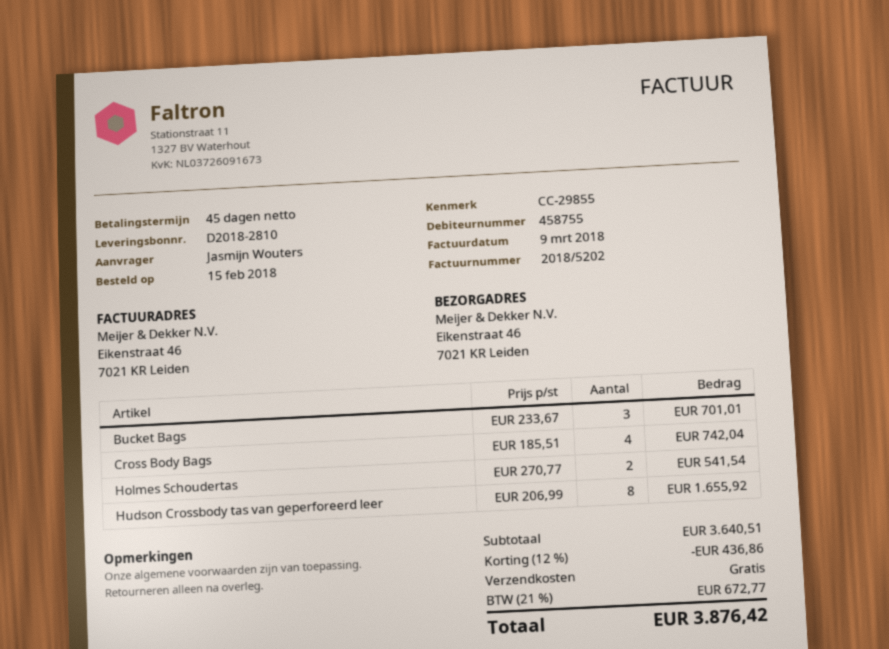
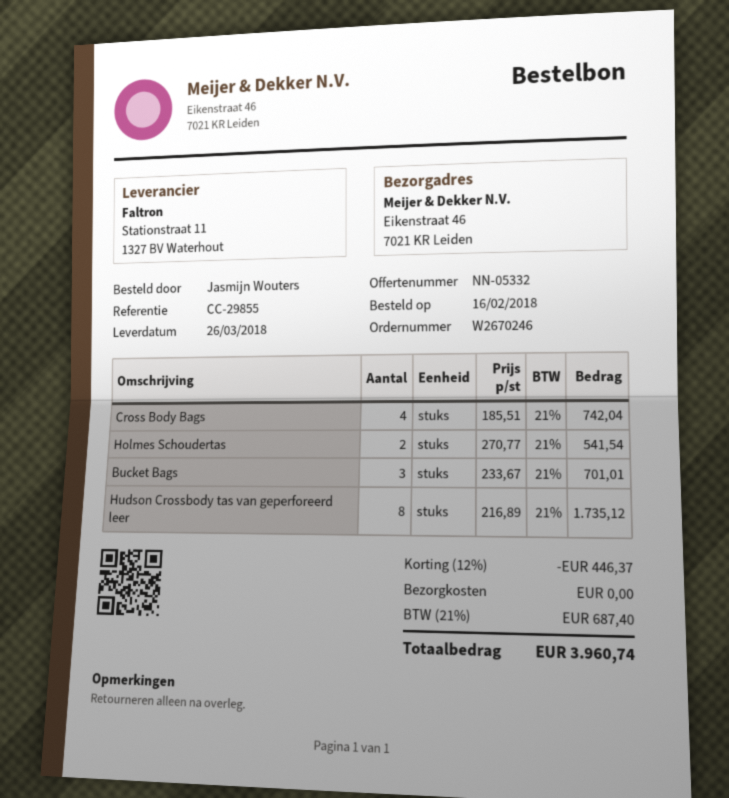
order date: 2018-02-15 -> 2018-02-16
Hudson Crossbody tas van geperforeerd leer: 8 x 206.99 = 1655.92 -> 8 x 216.89 = 1735.12
discount: 12% = 436.86 -> 12% = 446.37
tax: 21% = 672.77 -> 21% = 687.40
total: 3876.42 -> 3960.74

